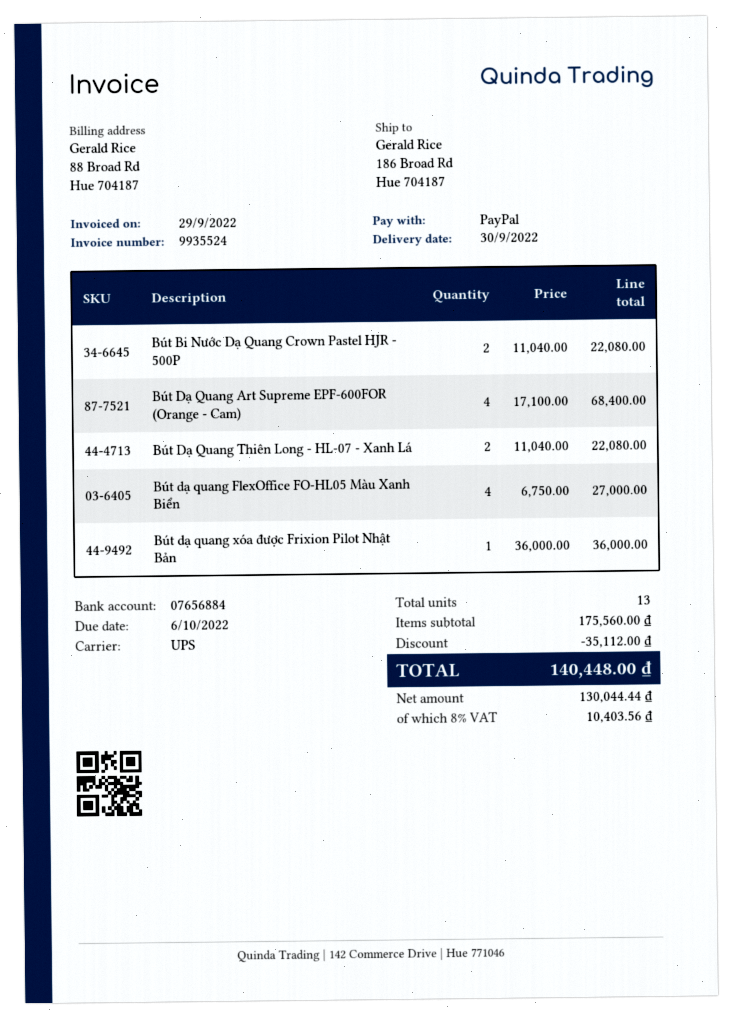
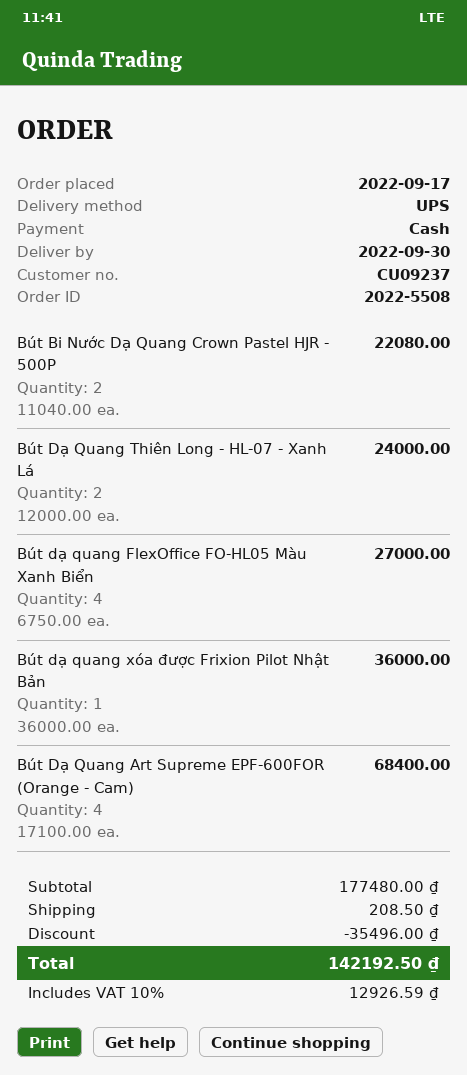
payment method: PayPal -> cash
Bút Dạ Quang Thiên Long - HL-07 - Xanh Lá: 2 x 11040.00 = 22080.00 -> 2 x 12000.00 = 24000.00
subtotal: 175560.00 -> 177480.00
discount: 35112.00 -> 35496.00
shipping: none -> 208.50
tax: 8% = 10403.56 -> 10% = 12926.59
total: 140448.00 -> 142192.50

